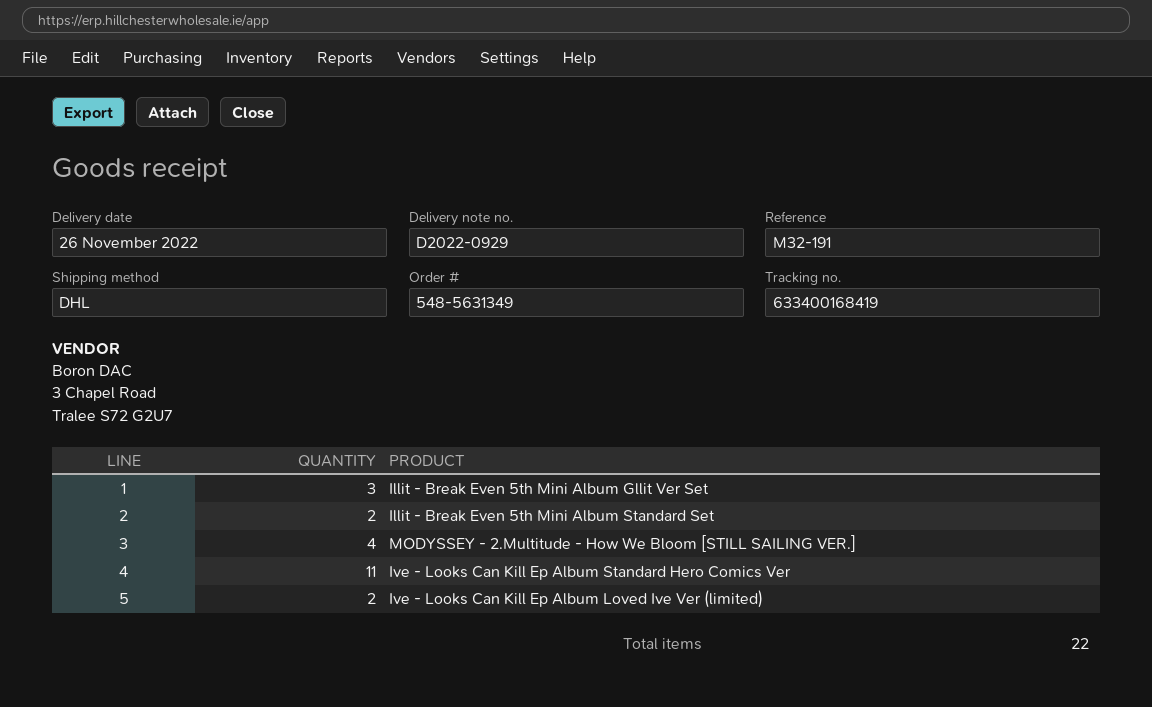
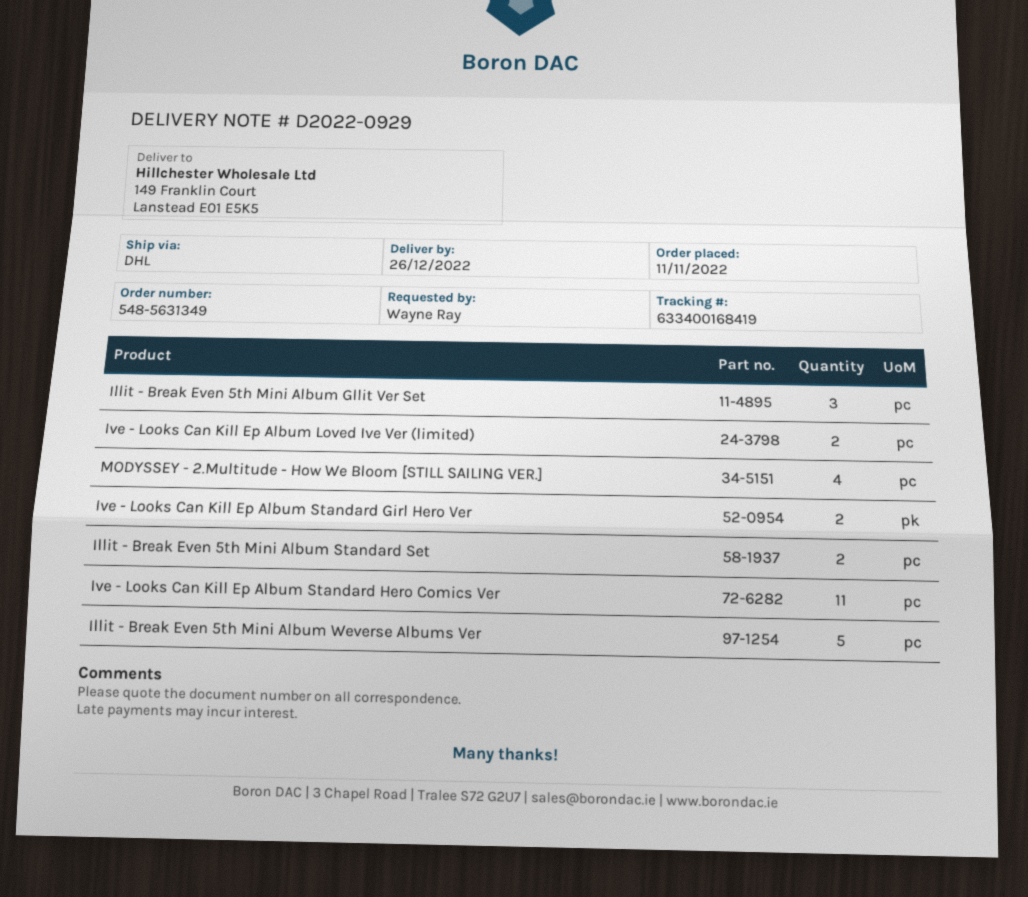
delivery date: 2022-11-26 -> 2022-12-26
Ive - Looks Can Kill Ep Album Standard Girl Hero Ver: none -> 2
Illit - Break Even 5th Mini Album Weverse Albums Ver: none -> 5

